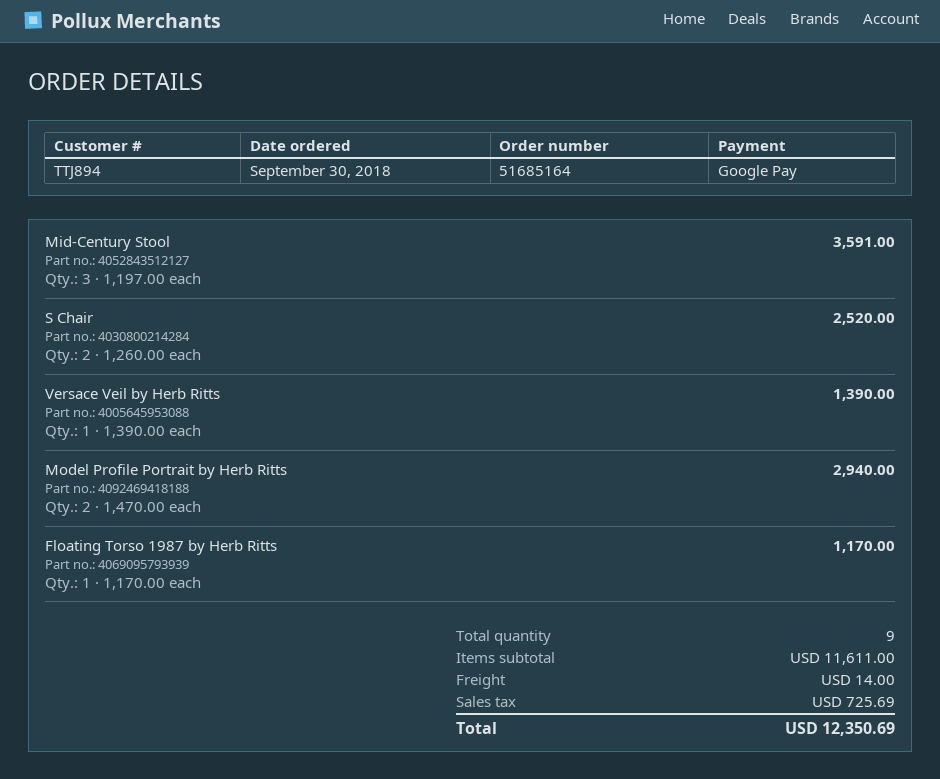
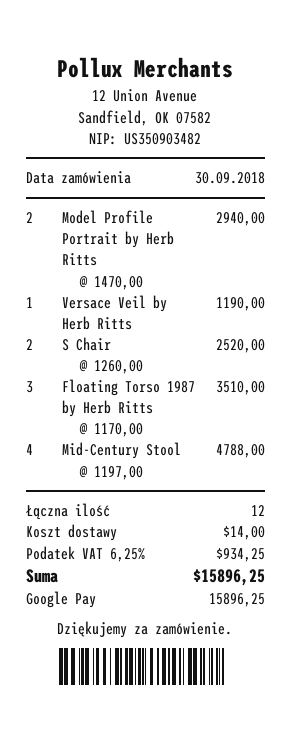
Mid-Century Stool: 3 x 1197.00 = 3591.00 -> 4 x 1197.00 = 4788.00
Versace Veil by Herb Ritts: 1 x 1390.00 = 1390.00 -> 1 x 1190.00 = 1190.00
Floating Torso 1987 by Herb Ritts: 1 x 1170.00 = 1170.00 -> 3 x 1170.00 = 3510.00
total quantity: 9 -> 12
tax: 725.69 -> 934.25
total: 12350.69 -> 15896.25

